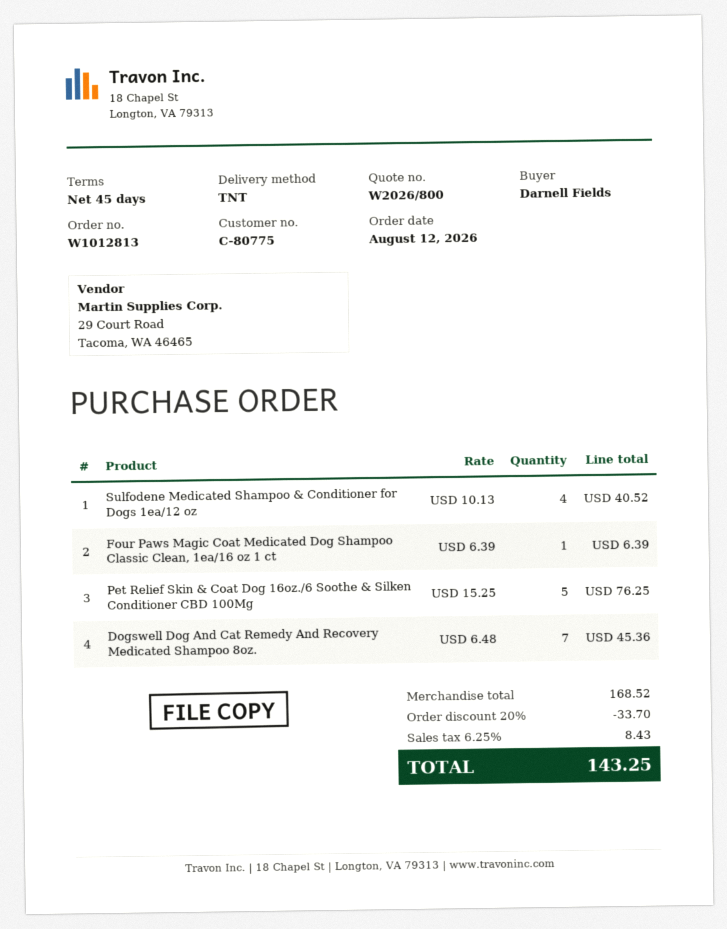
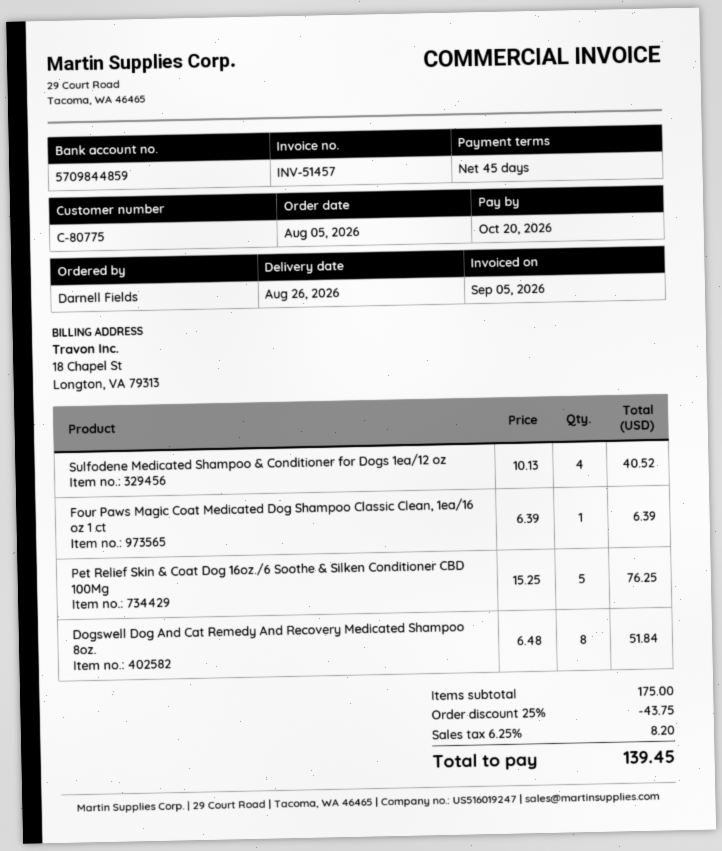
order date: 2026-08-12 -> 2026-08-05
Dogswell Dog And Cat Remedy And Recovery Medicated Shampoo 8oz.: 7 x 6.48 = 45.36 -> 8 x 6.48 = 51.84
subtotal: 168.52 -> 175.00
discount: 20% = 33.70 -> 25% = 43.75
tax: 6.25% = 8.43 -> 6.25% = 8.20
total: 143.25 -> 139.45

